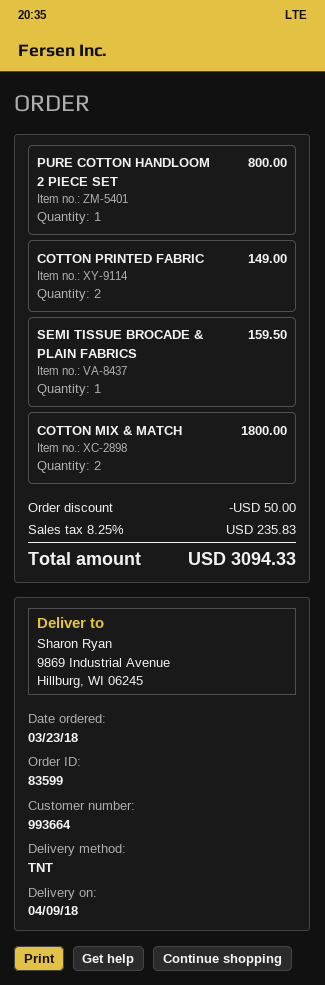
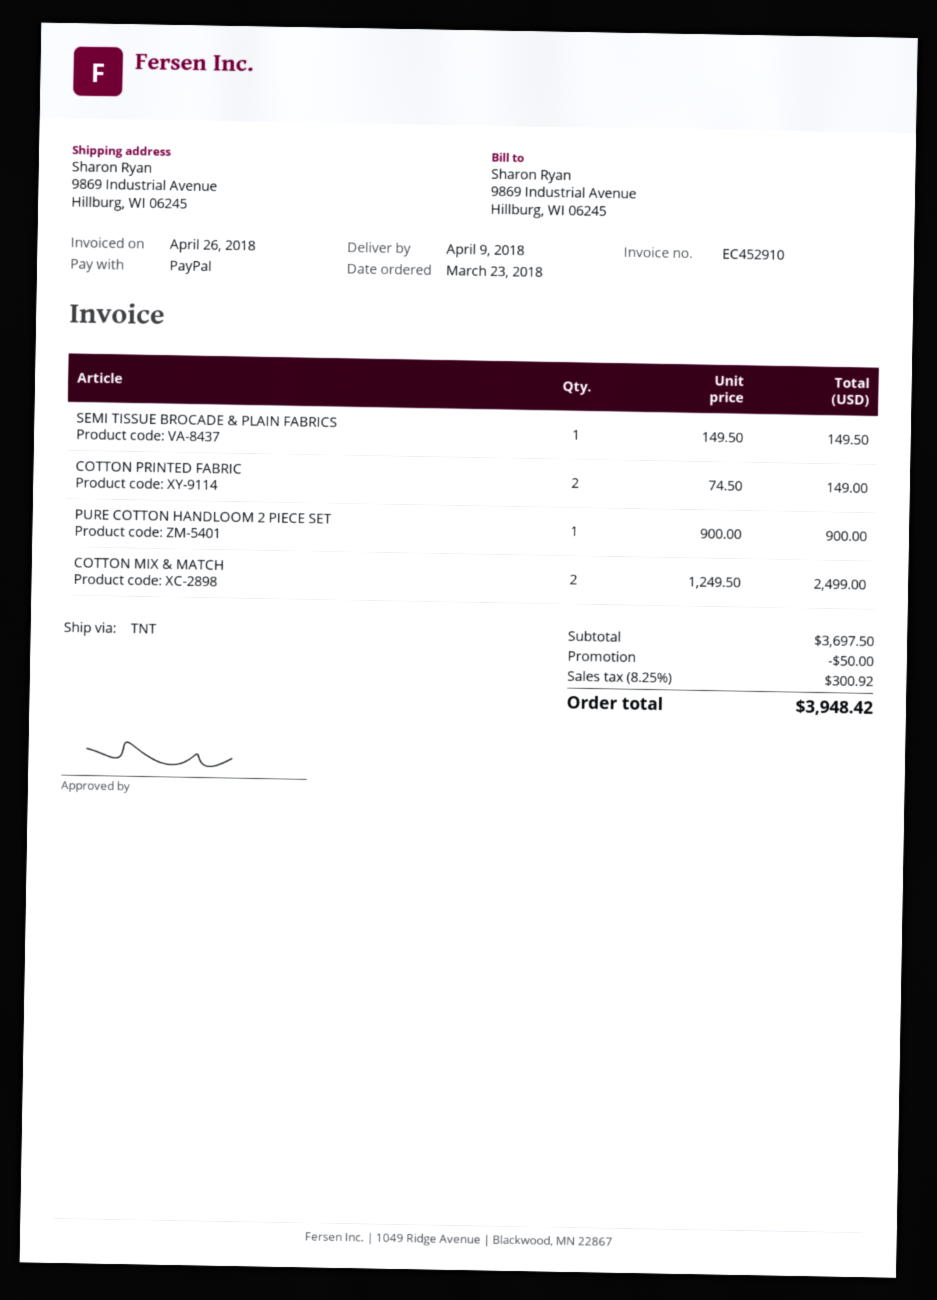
PURE COTTON HANDLOOM 2 PIECE SET: 1 for 800.00 -> 1 for 900.00
SEMI TISSUE BROCADE & PLAIN FABRICS: 1 for 159.50 -> 1 for 149.50
COTTON MIX & MATCH: 2 for 1800.00 -> 2 for 2499.00
tax: 8.25% = 235.83 -> 8.25% = 300.92
total: 3094.33 -> 3948.42

